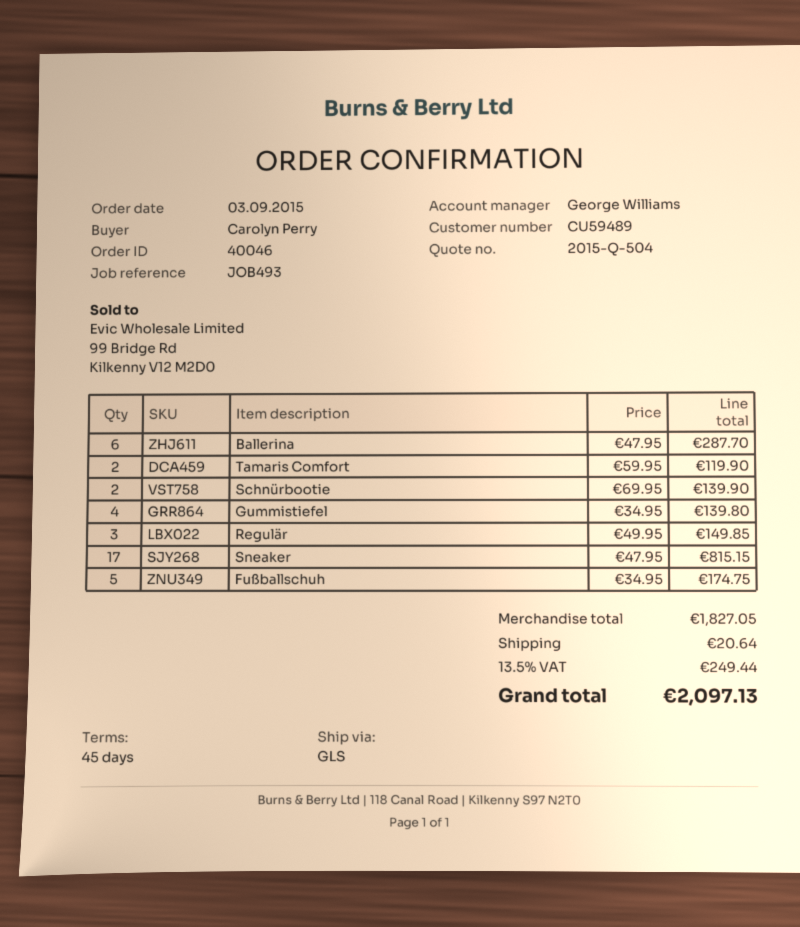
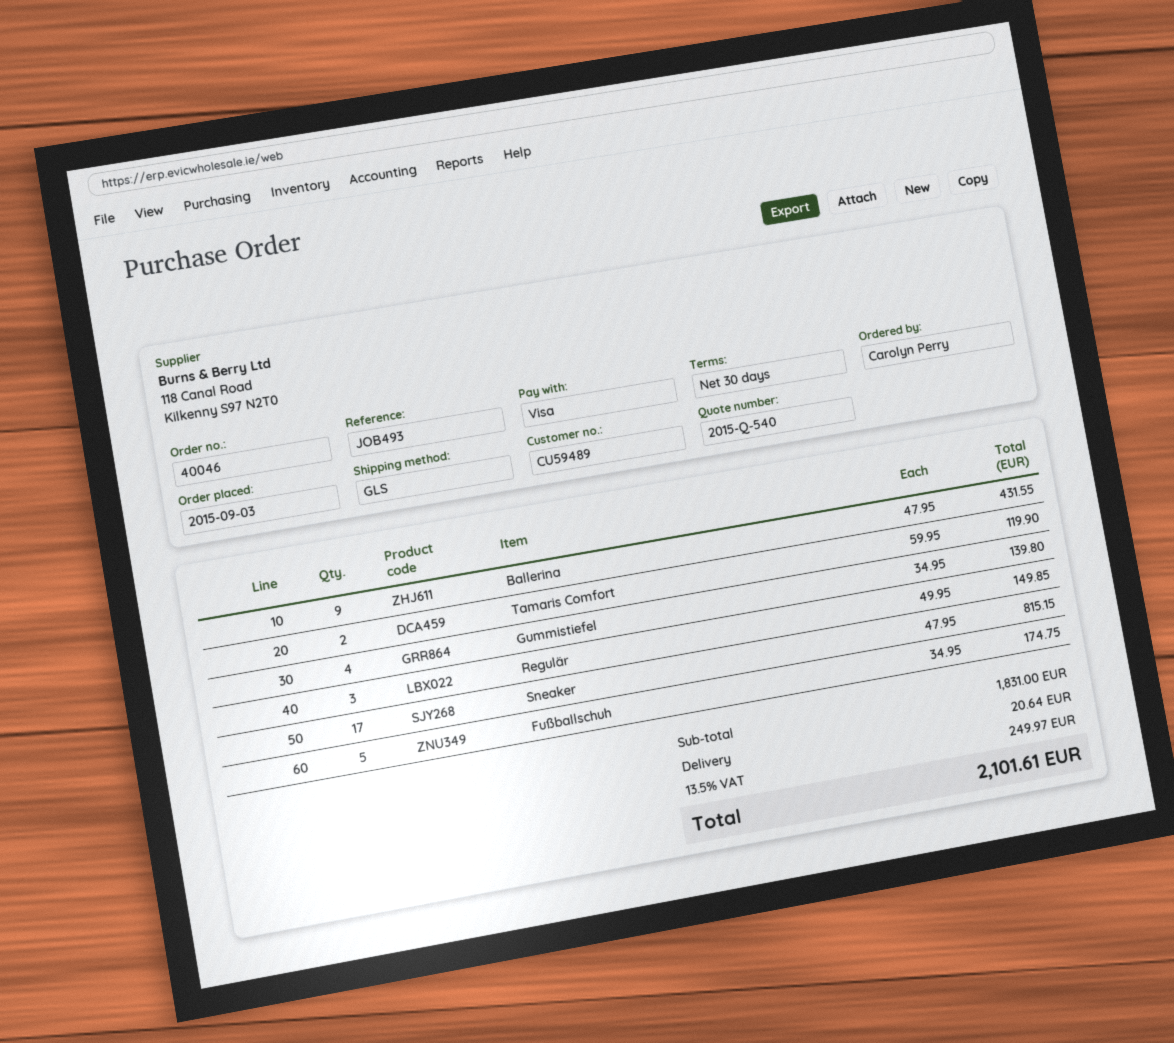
quote number: 2015-Q-504 -> 2015-Q-540
payment terms: 45 days -> 30 days
Ballerina: 6 x 47.95 = 287.70 -> 9 x 47.95 = 431.55
Schnürbootie: 2 x 69.95 = 139.90 -> none
subtotal: 1827.05 -> 1831.00
tax: 13.5% = 249.44 -> 13.5% = 249.97
total: 2097.13 -> 2101.61

